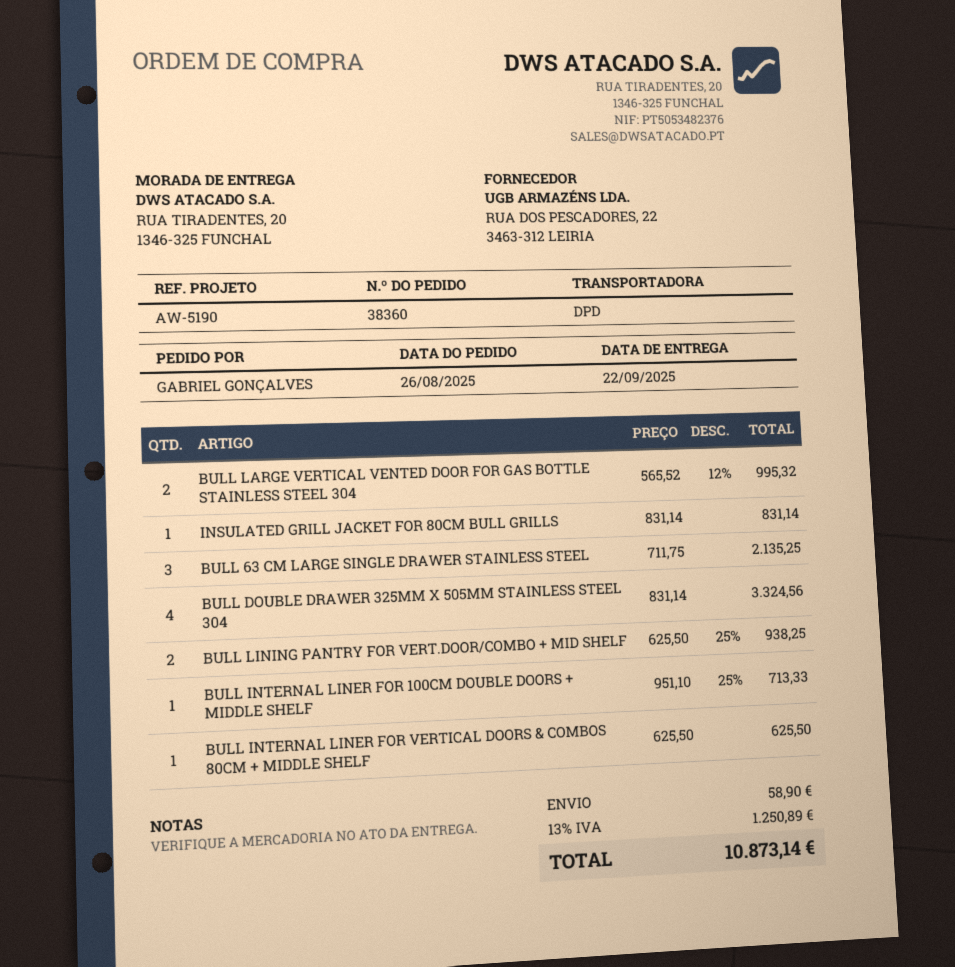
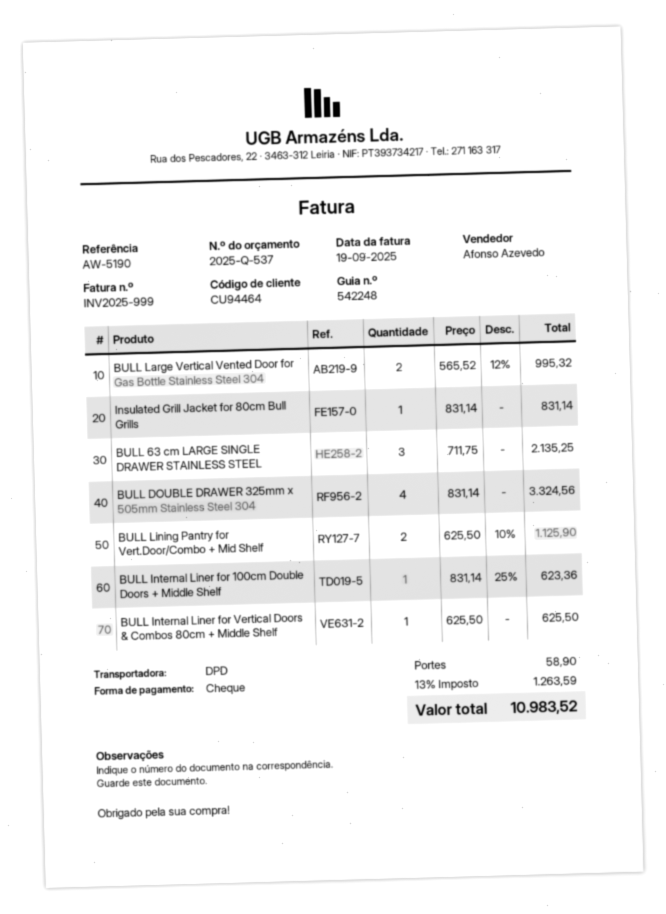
BULL LINING PANTRY FOR VERT.DOOR/COMBO + MID SHELF: 2 x 625.50 - 25% = 938.25 -> 2 x 625.50 - 10% = 1125.90
BULL INTERNAL LINER FOR 100CM DOUBLE DOORS + MIDDLE SHELF: 1 x 951.10 - 25% = 713.33 -> 1 x 831.14 - 25% = 623.36
tax: 13% = 1250.89 -> 13% = 1263.59
total: 10873.14 -> 10983.52

